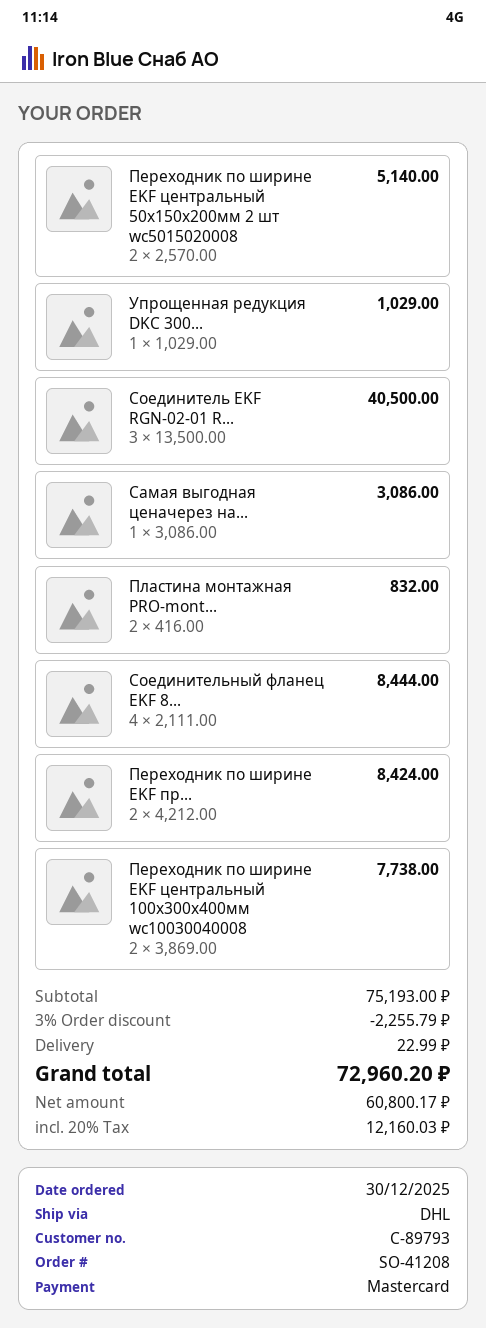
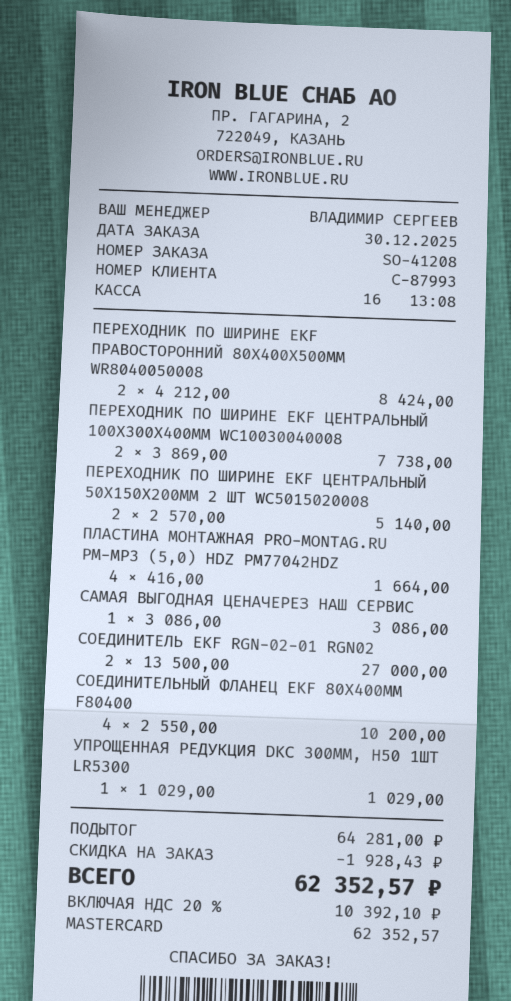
customer number: C-89793 -> C-87993
Соединитель EKF RGN-02-01 R...: 3 x 13500.00 = 40500.00 -> 2 x 13500.00 = 27000.00
Пластина монтажная PRO-mont...: 2 x 416.00 = 832.00 -> 4 x 416.00 = 1664.00
Соединительный фланец EKF 8...: 4 x 2111.00 = 8444.00 -> 4 x 2550.00 = 10200.00
subtotal: 75193.00 -> 64281.00
discount: 2255.79 -> 1928.43
shipping: 22.99 -> none
tax: 20% = 12160.03 -> 20% = 10392.10
total: 72960.20 -> 62352.57

